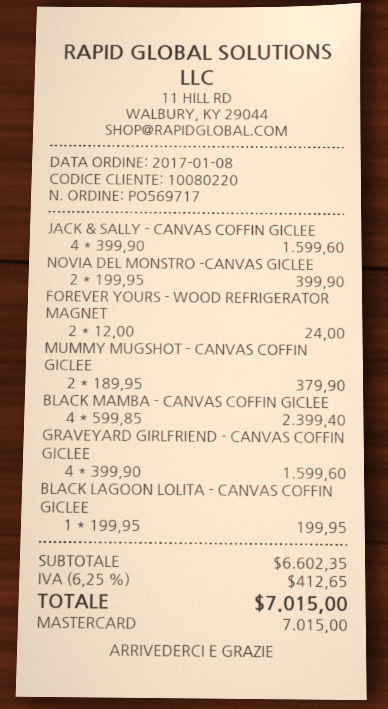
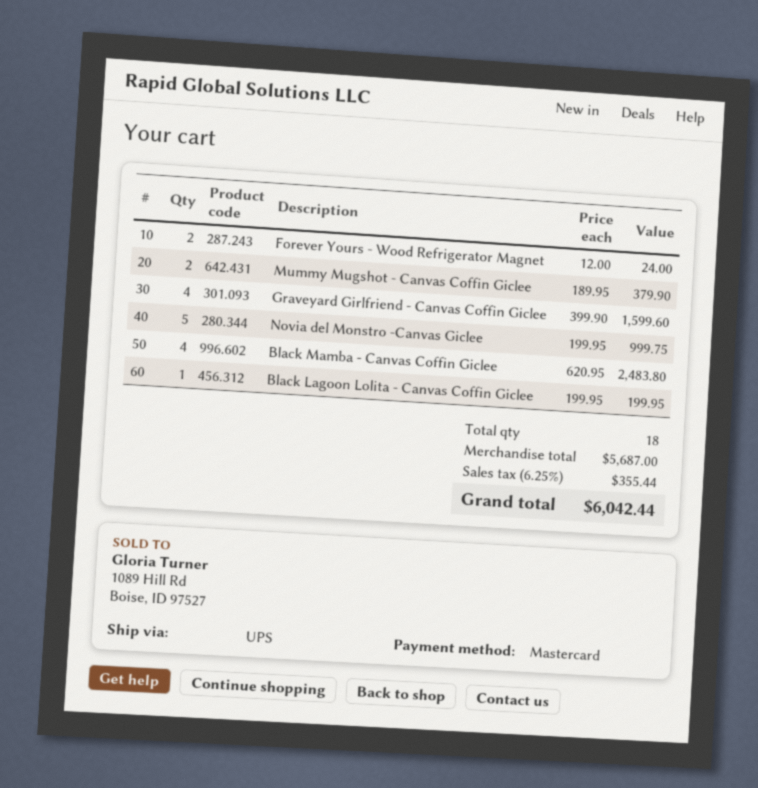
JACK & SALLY - CANVAS COFFIN GICLEE: 4 x 399.90 = 1599.60 -> none
NOVIA DEL MONSTRO -CANVAS GICLEE: 2 x 199.95 = 399.90 -> 5 x 199.95 = 999.75
BLACK MAMBA - CANVAS COFFIN GICLEE: 4 x 599.85 = 2399.40 -> 4 x 620.95 = 2483.80
subtotal: 6602.35 -> 5687.00
tax: 6.25% = 412.65 -> 6.25% = 355.44
total: 7015.00 -> 6042.44

